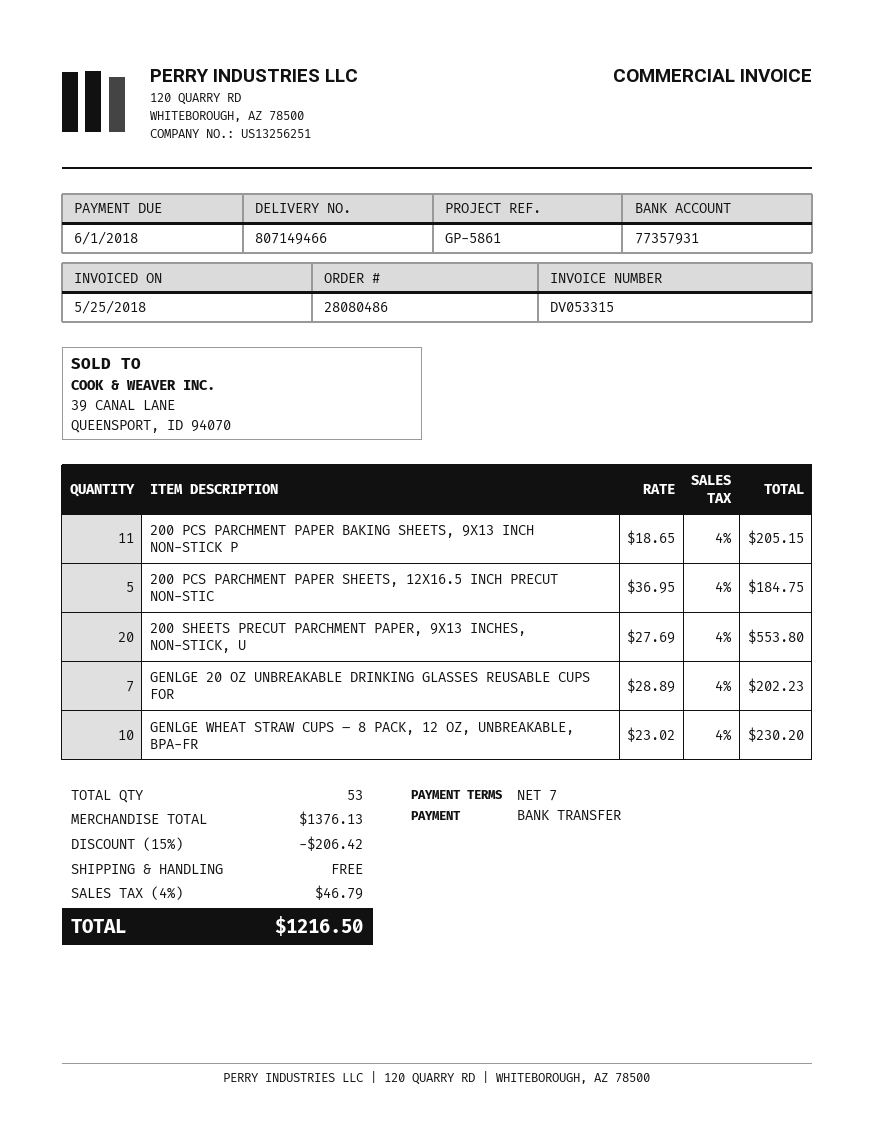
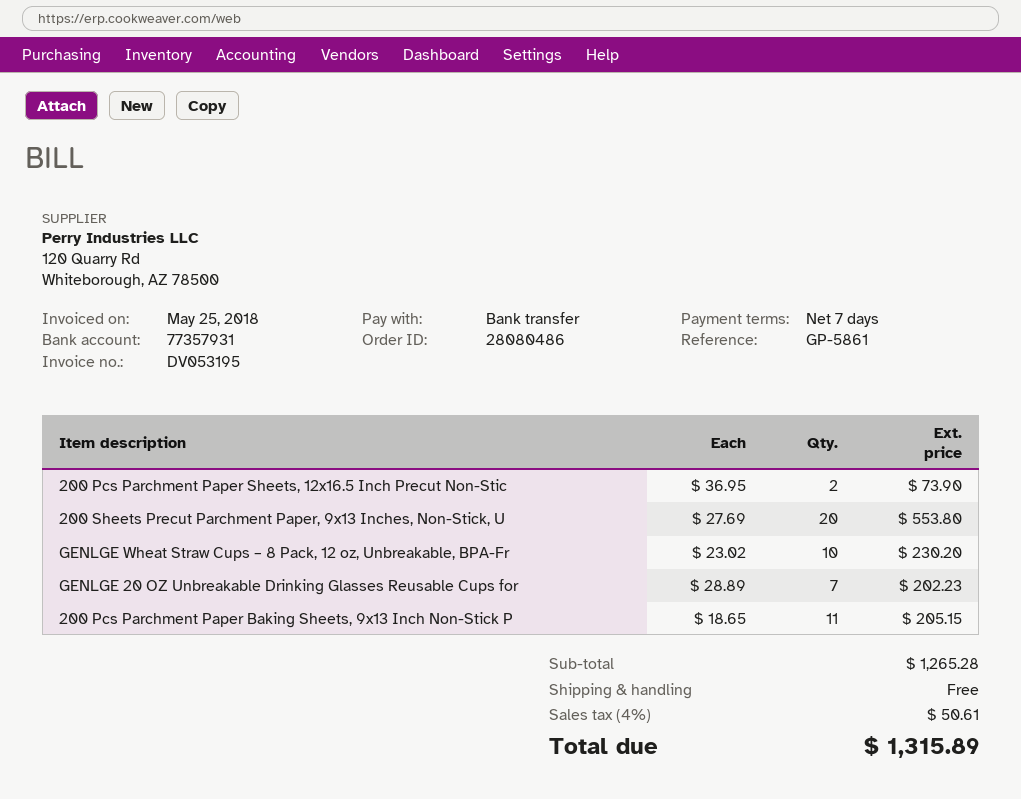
invoice number: DV053315 -> DV053195
200 PCS PARCHMENT PAPER SHEETS, 12X16.5 INCH PRECUT NON-STIC: 5 x 36.95 = 184.75 -> 2 x 36.95 = 73.90
subtotal: 1376.13 -> 1265.28
discount: 15% = 206.42 -> none
tax: 4% = 46.79 -> 4% = 50.61
total: 1216.50 -> 1315.89

